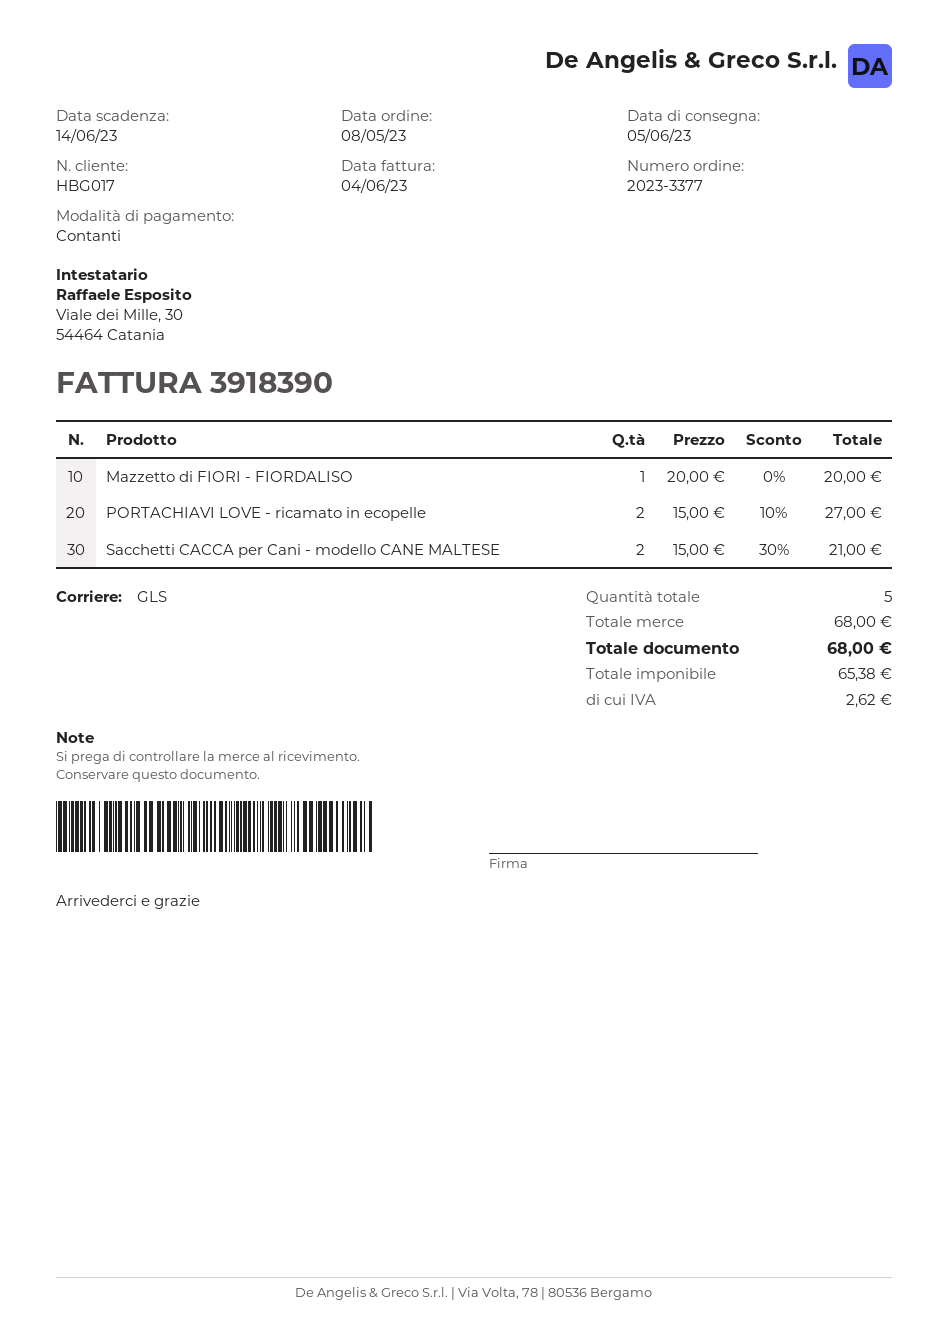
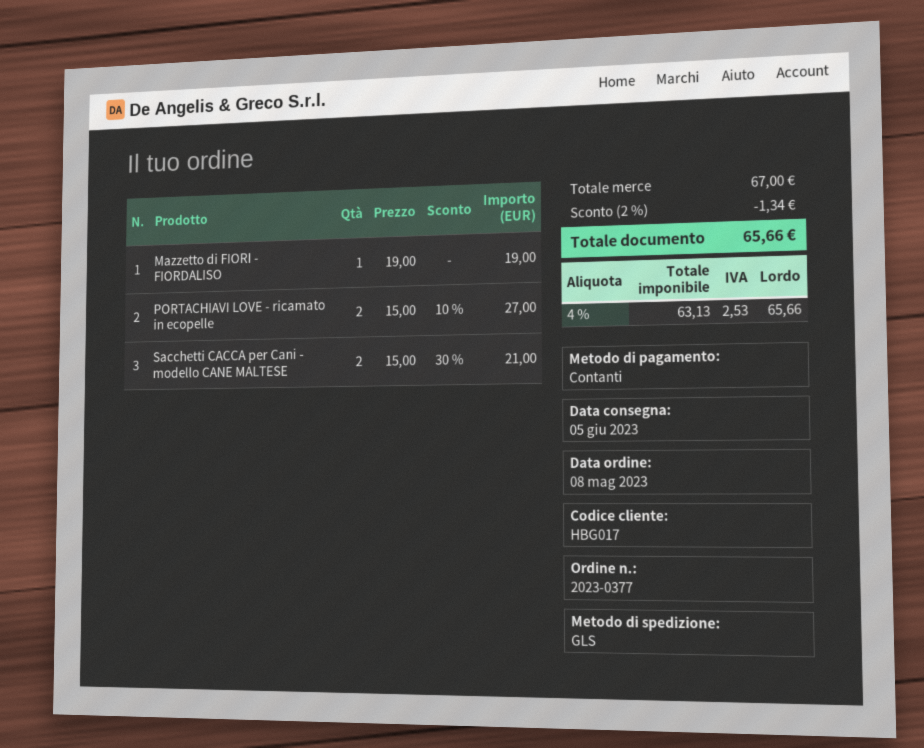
order number: 2023-3377 -> 2023-0377
Mazzetto di FIORI - FIORDALISO: 1 x 20.00 = 20.00 -> 1 x 19.00 = 19.00
subtotal: 68.00 -> 67.00
discount: none -> 2% = 1.34
net: 65.38 -> 63.13
tax: 2.62 -> 2.53
total: 68.00 -> 65.66

